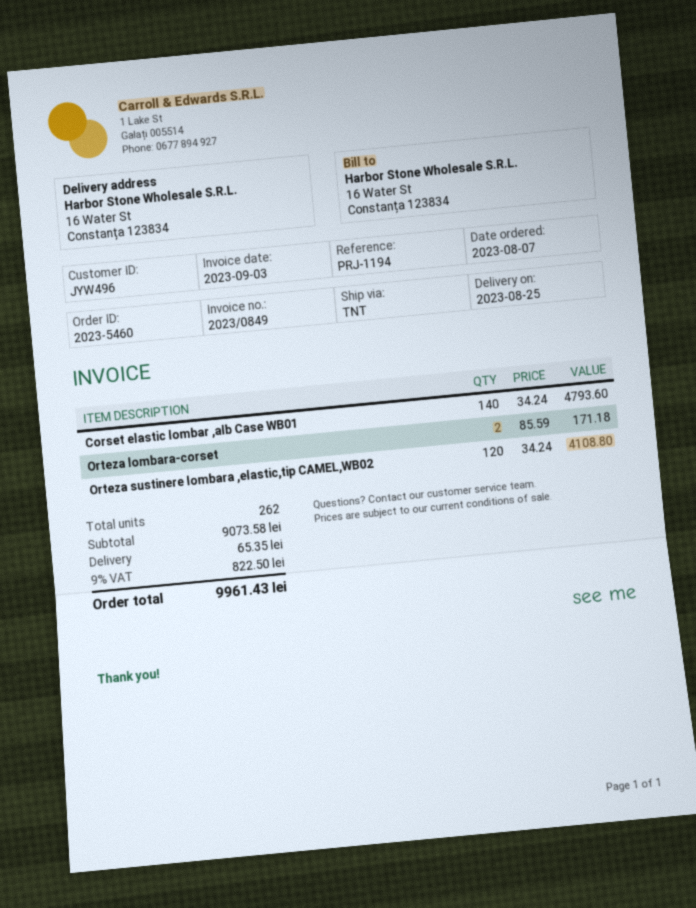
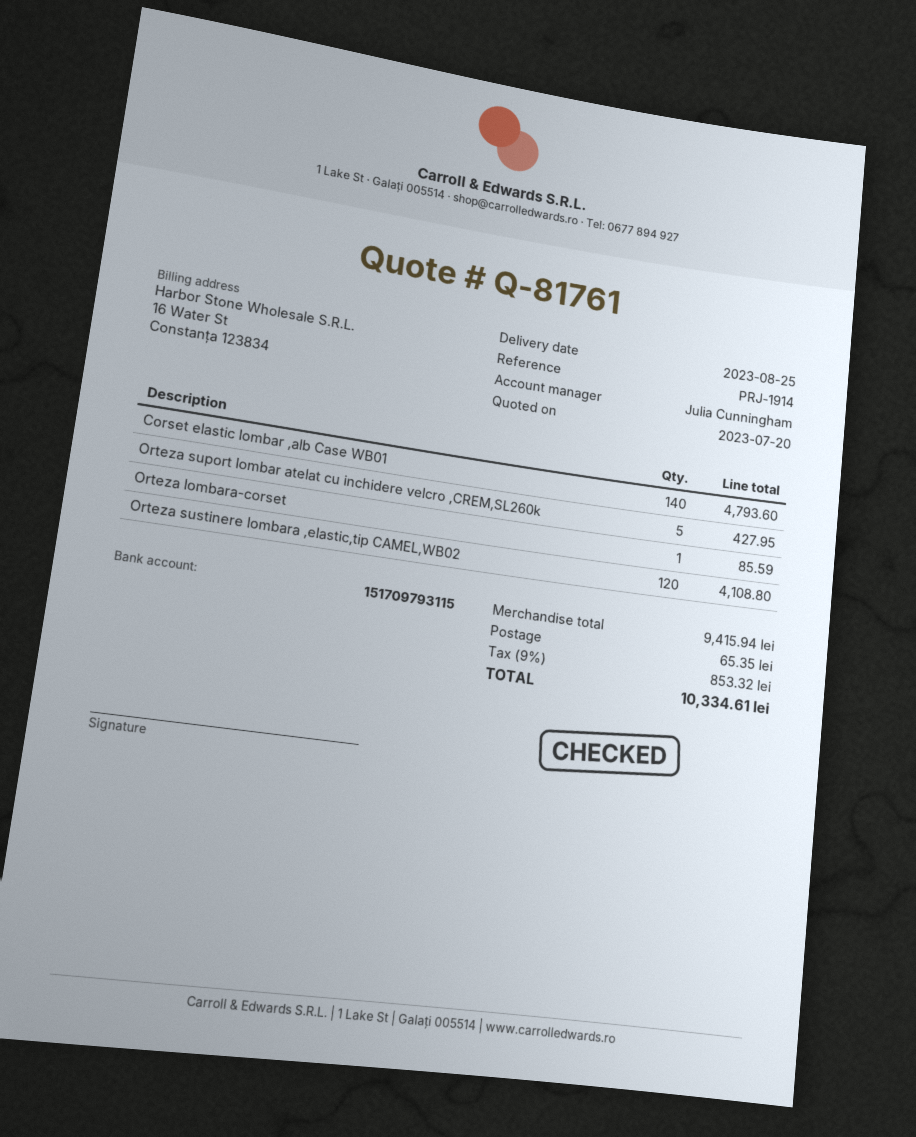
reference: PRJ-1194 -> PRJ-1914
Orteza lombara-corset: 2 for 171.18 -> 1 for 85.59
Orteza suport lombar atelat cu inchidere velcro ,CREM,SL260k: none -> 5 for 427.95
subtotal: 9073.58 -> 9415.94
tax: 9% = 822.50 -> 9% = 853.32
total: 9961.43 -> 10334.61

